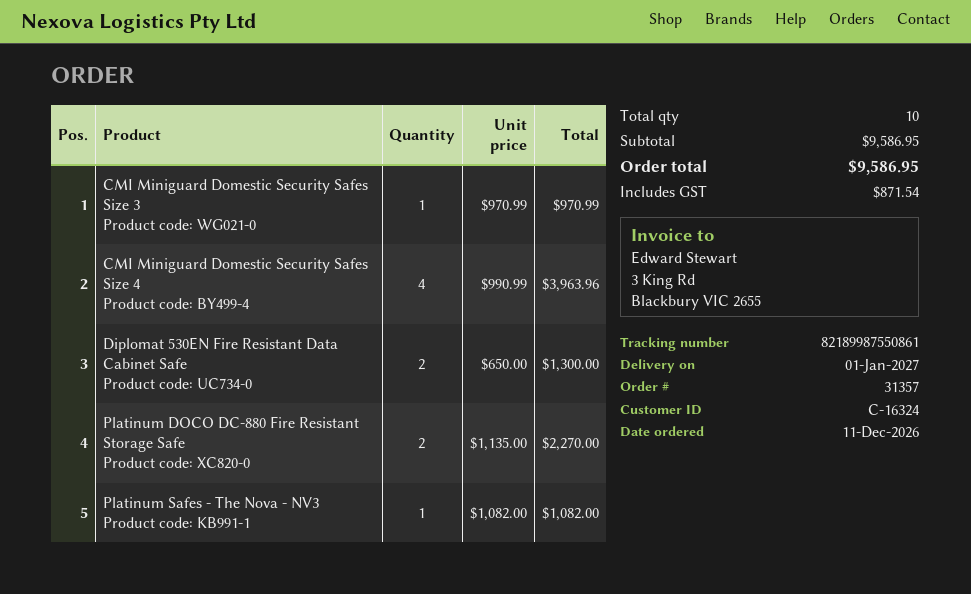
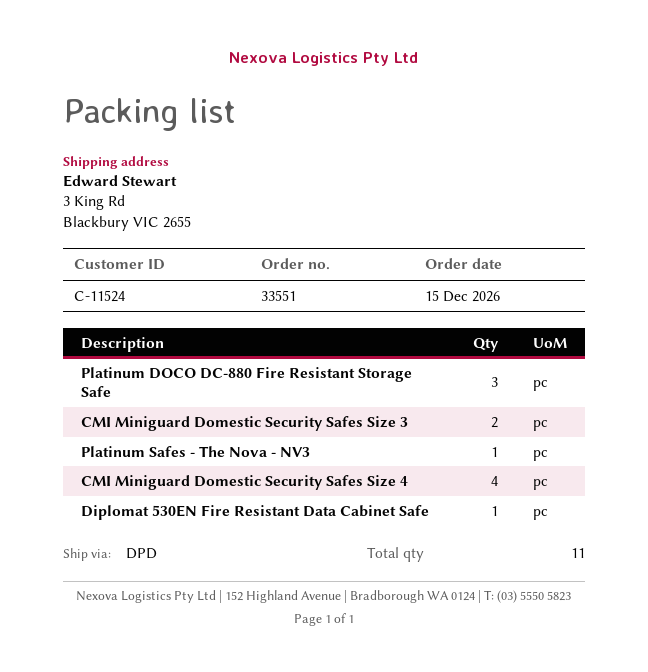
order number: 31357 -> 33551
order date: 2026-12-11 -> 2026-12-15
customer number: C-16324 -> C-11524
CMI Miniguard Domestic Security Safes Size 3: 1 -> 2
Diplomat 530EN Fire Resistant Data Cabinet Safe: 2 -> 1
Platinum DOCO DC-880 Fire Resistant Storage Safe: 2 -> 3
total quantity: 10 -> 11

